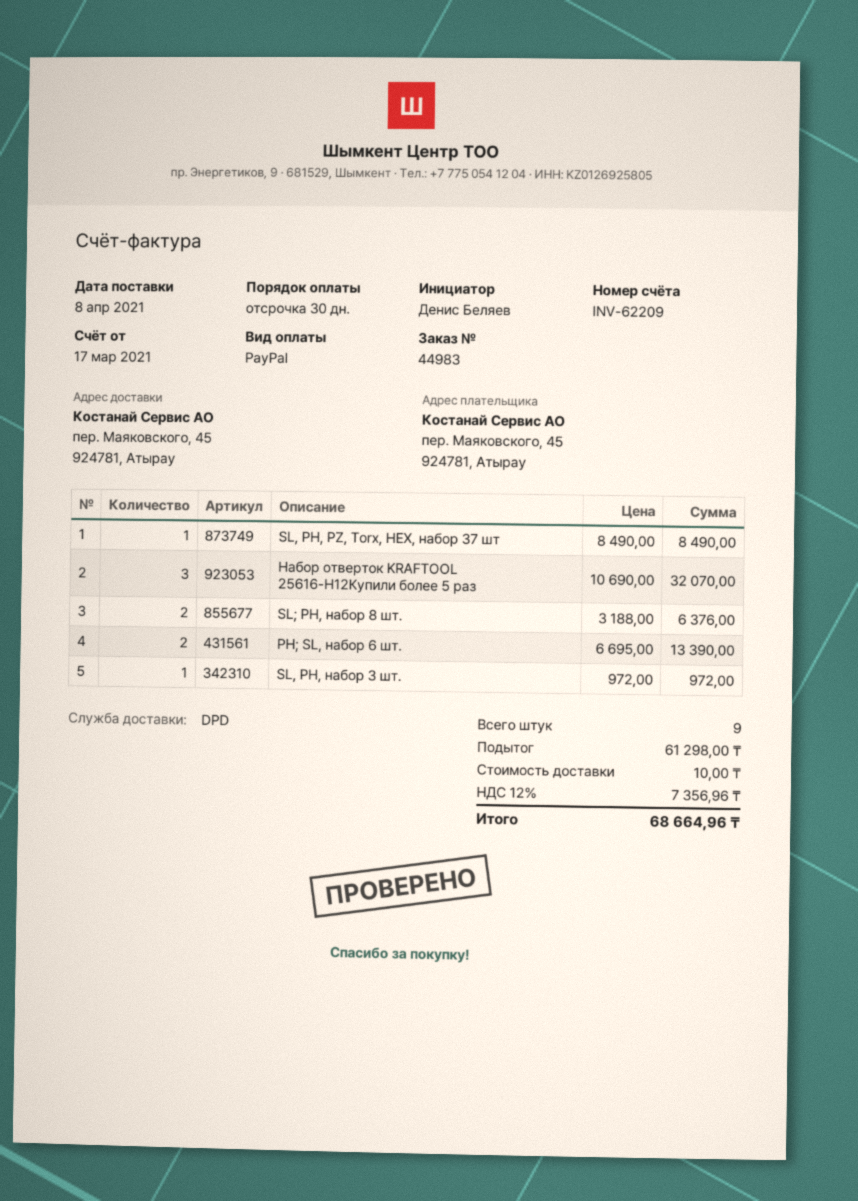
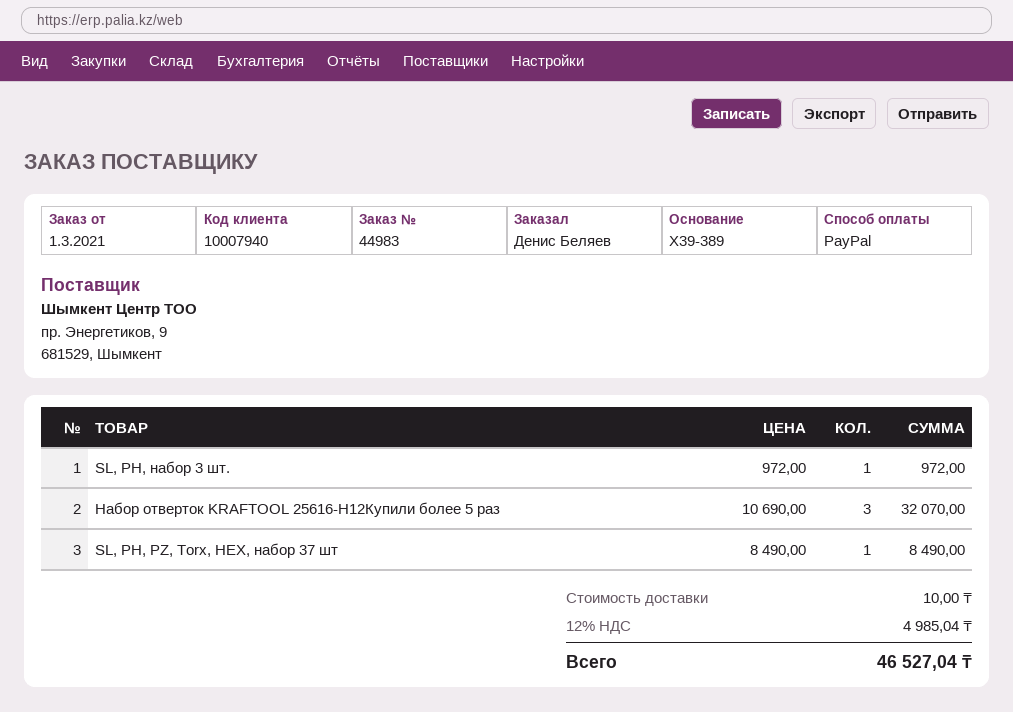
SL; PH, набор 8 шт.: 2 x 3188.00 = 6376.00 -> none
PH; SL, набор 6 шт.: 2 x 6695.00 = 13390.00 -> none
tax: 12% = 7356.96 -> 12% = 4985.04
total: 68664.96 -> 46527.04

